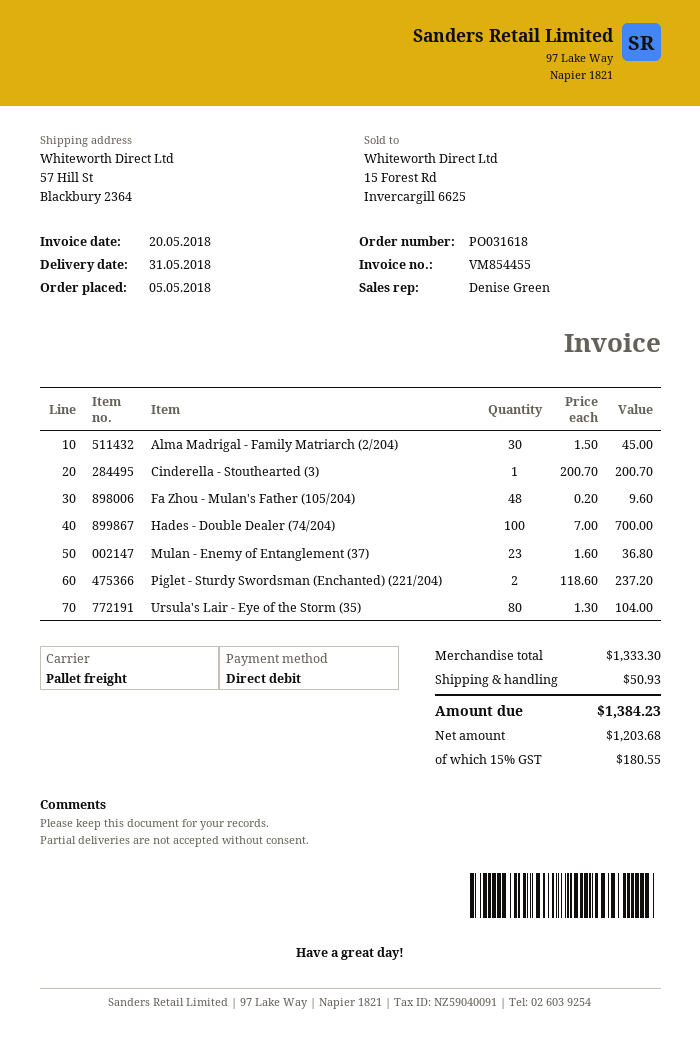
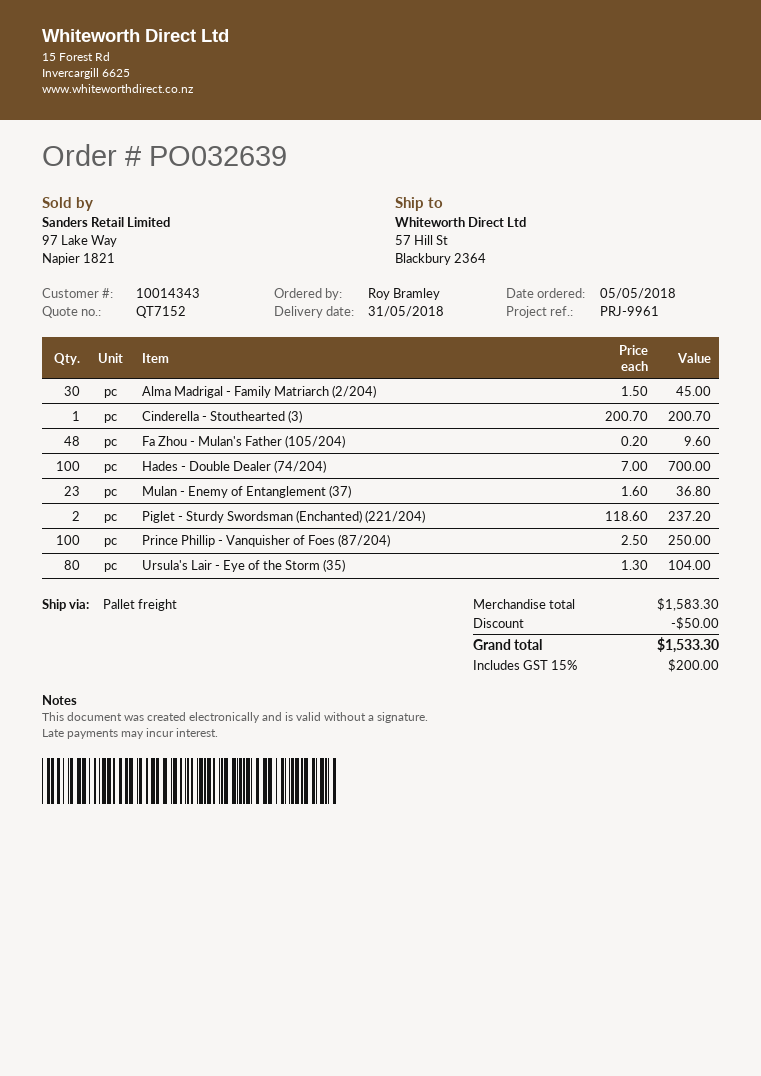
order number: PO031618 -> PO032639
Prince Phillip - Vanquisher of Foes (87/204): none -> 100 x 2.50 = 250.00
subtotal: 1333.30 -> 1583.30
discount: none -> 50.00
shipping: 50.93 -> none
tax: 15% = 180.55 -> 15% = 200.00
total: 1384.23 -> 1533.30

